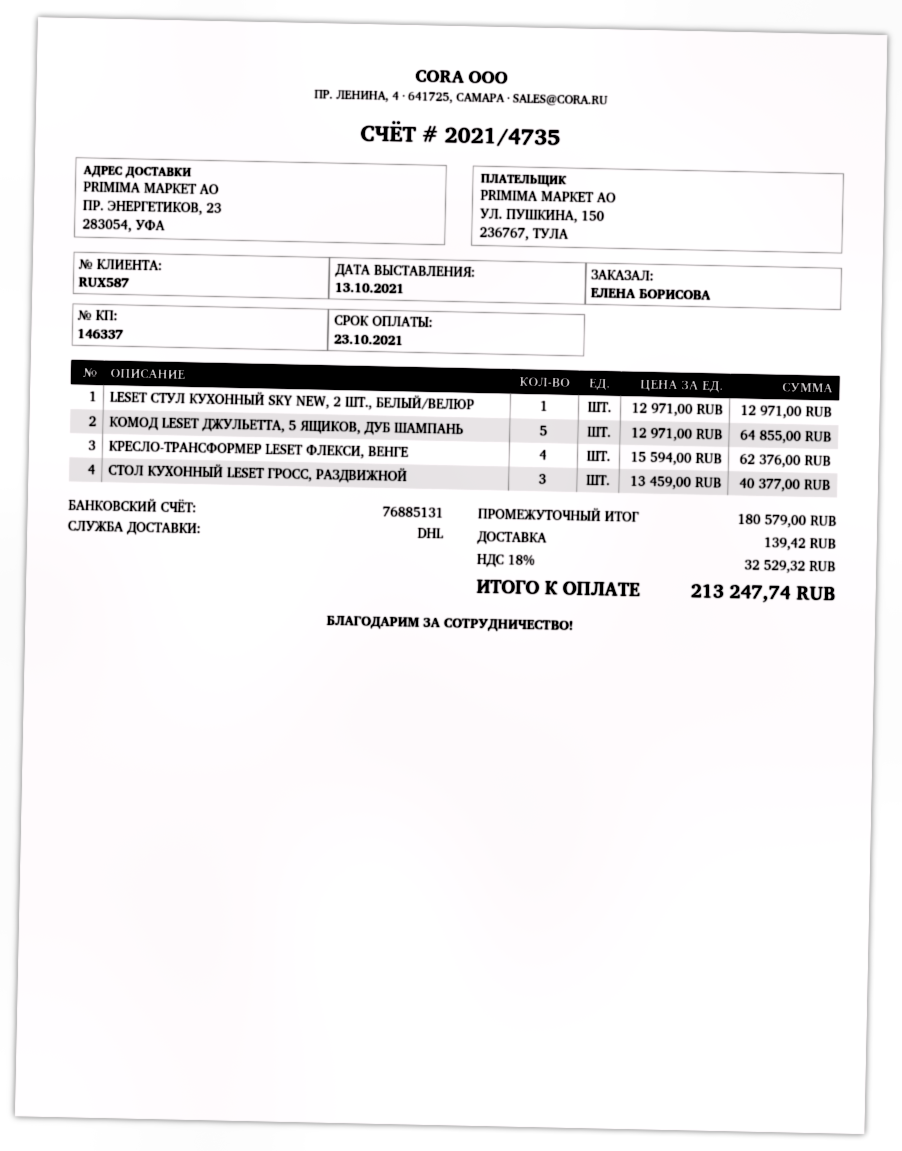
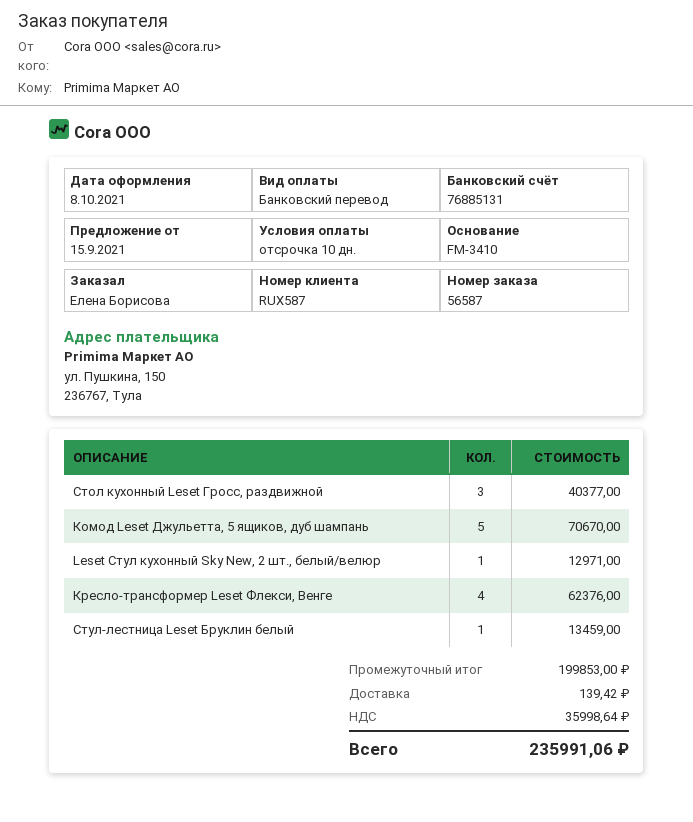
КОМОД LESET ДЖУЛЬЕТТА, 5 ЯЩИКОВ, ДУБ ШАМПАНЬ: 5 for 64855.00 -> 5 for 70670.00
Стул-лестница Leset Бруклин белый: none -> 1 for 13459.00
subtotal: 180579.00 -> 199853.00
tax: 32529.32 -> 35998.64
total: 213247.74 -> 235991.06

